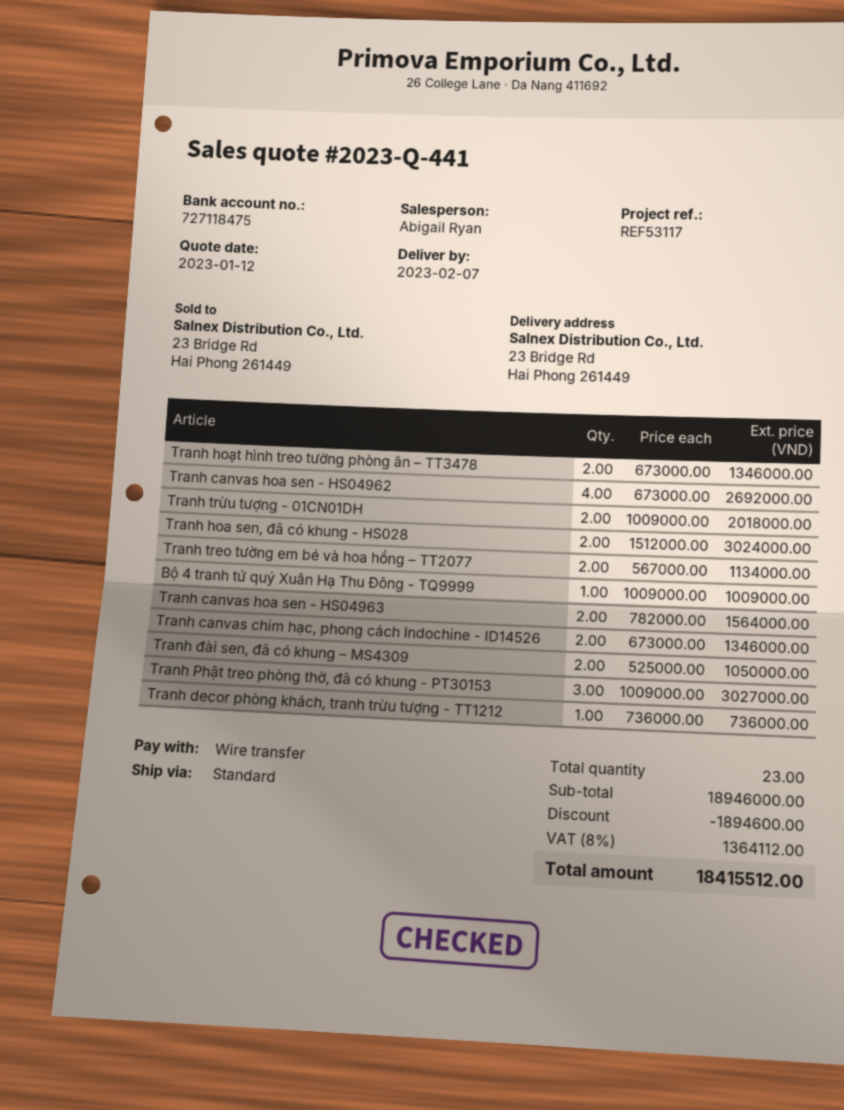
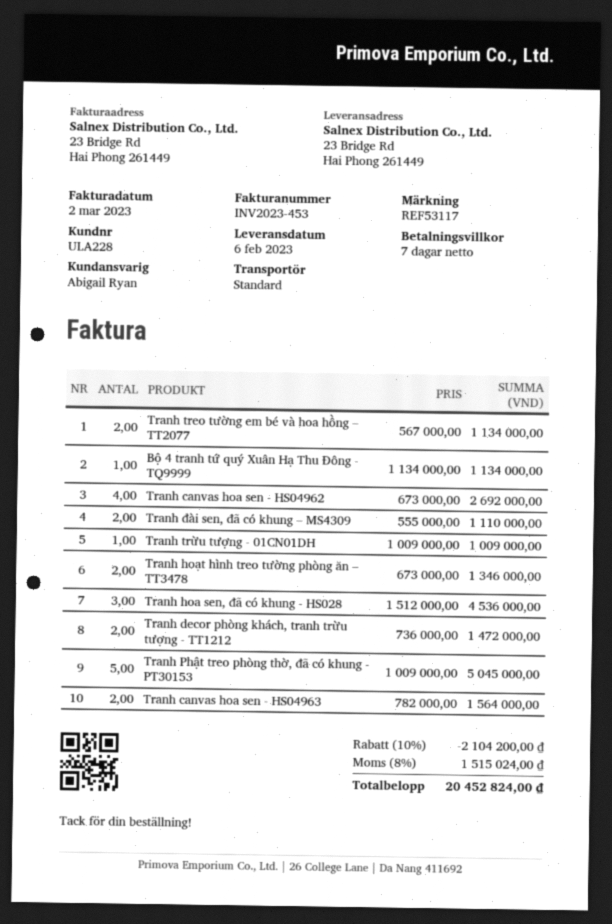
delivery date: 2023-02-07 -> 2023-02-06
Tranh trừu tượng - 01CN01DH: 2 x 1009000.00 = 2018000.00 -> 1 x 1009000.00 = 1009000.00
Tranh hoa sen, đã có khung - HS028: 2 x 1512000.00 = 3024000.00 -> 3 x 1512000.00 = 4536000.00
Bộ 4 tranh tứ quý Xuân Hạ Thu Đông - TQ9999: 1 x 1009000.00 = 1009000.00 -> 1 x 1134000.00 = 1134000.00
Tranh canvas chim hạc, phong cách Indochine - ID14526: 2 x 673000.00 = 1346000.00 -> none
Tranh đài sen, đã có khung – MS4309: 2 x 525000.00 = 1050000.00 -> 2 x 555000.00 = 1110000.00
Tranh Phật treo phòng thờ, đã có khung - PT30153: 3 x 1009000.00 = 3027000.00 -> 5 x 1009000.00 = 5045000.00
Tranh decor phòng khách, tranh trừu tượng - TT1212: 1 x 736000.00 = 736000.00 -> 2 x 736000.00 = 1472000.00
discount: 1894600.00 -> 2104200.00
tax: 8% = 1364112.00 -> 8% = 1515024.00
total: 18415512.00 -> 20452824.00

